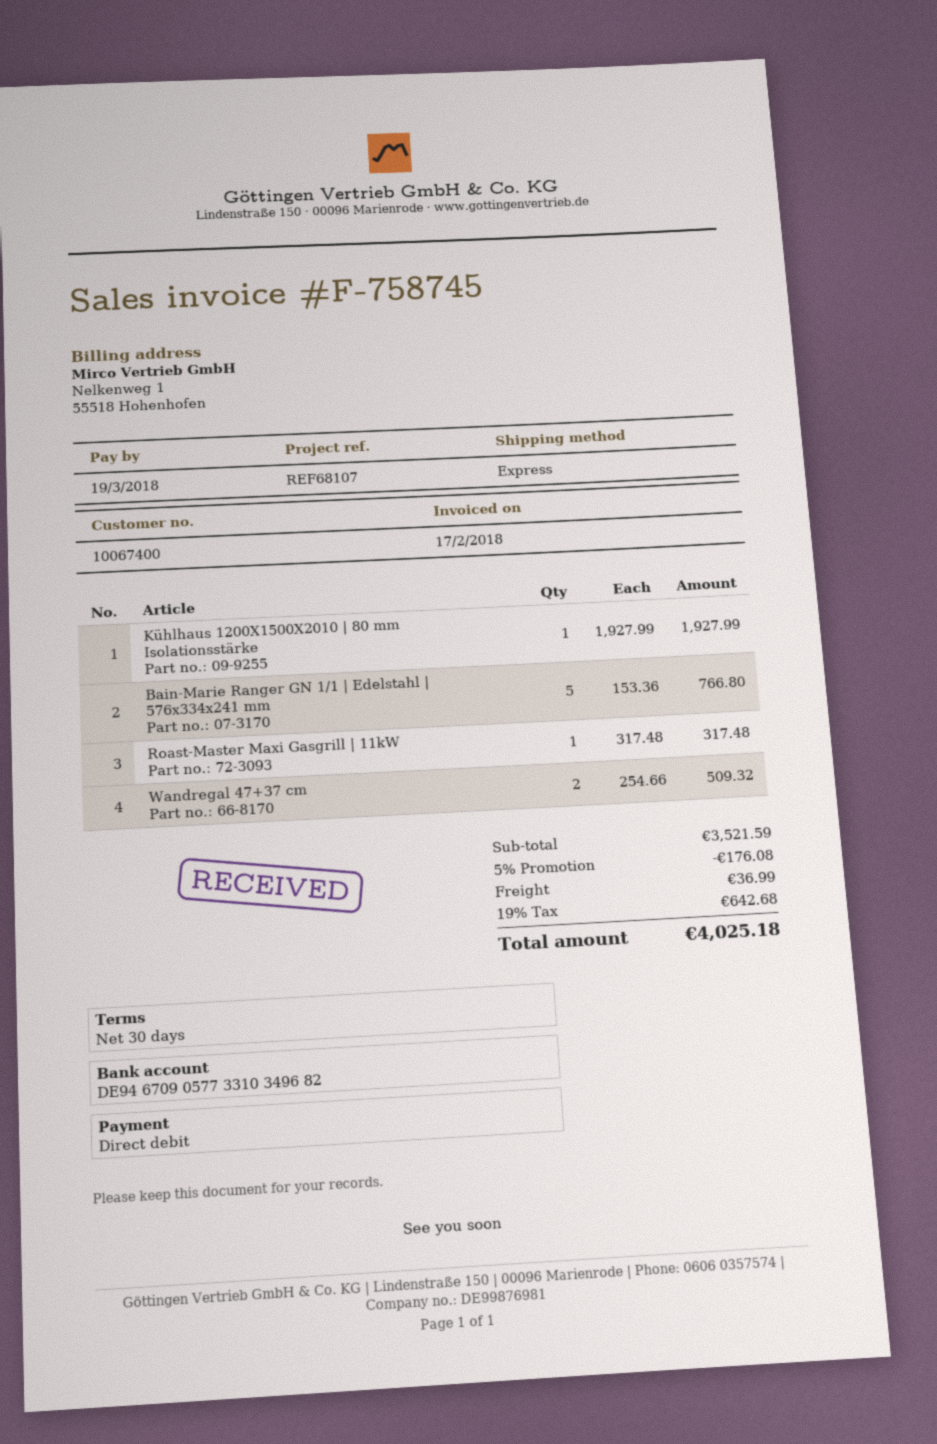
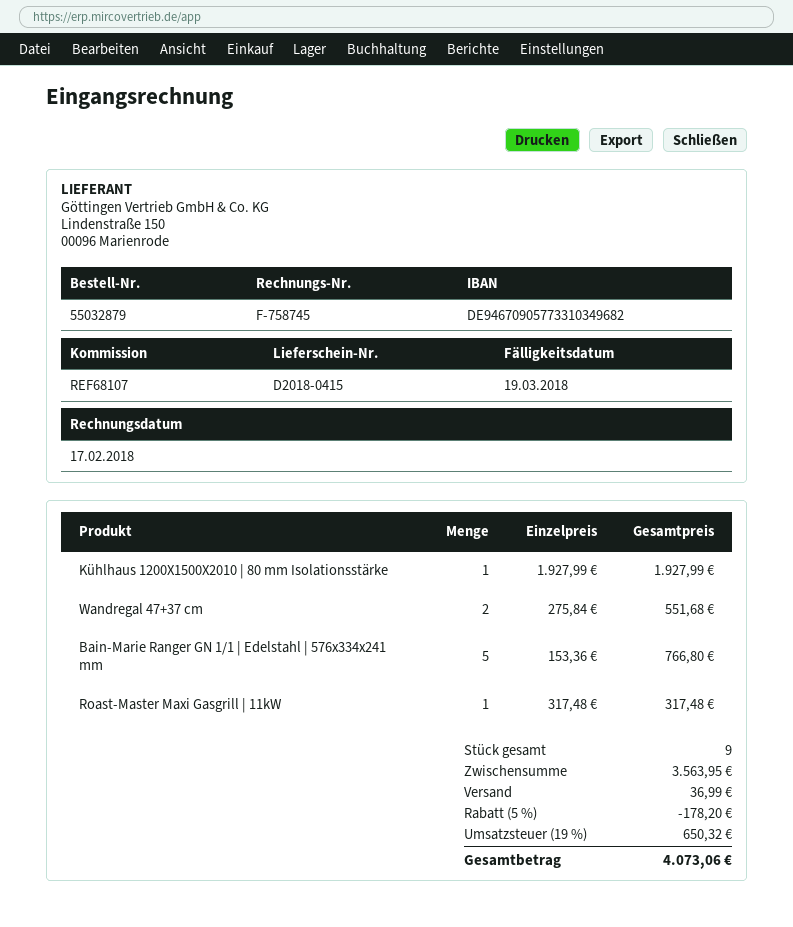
Wandregal 47+37 cm: 2 x 254.66 = 509.32 -> 2 x 275.84 = 551.68
subtotal: 3521.59 -> 3563.95
discount: 5% = 176.08 -> 5% = 178.20
tax: 19% = 642.68 -> 19% = 650.32
total: 4025.18 -> 4073.06

